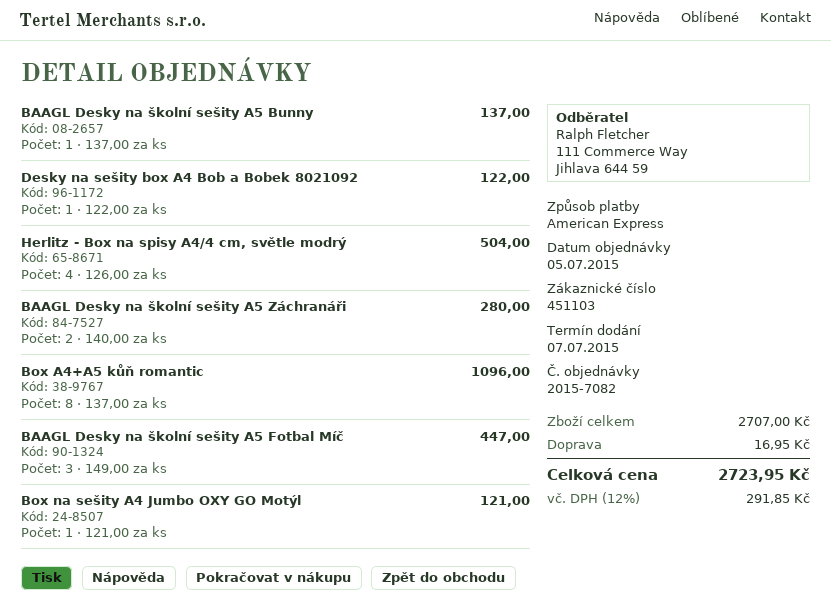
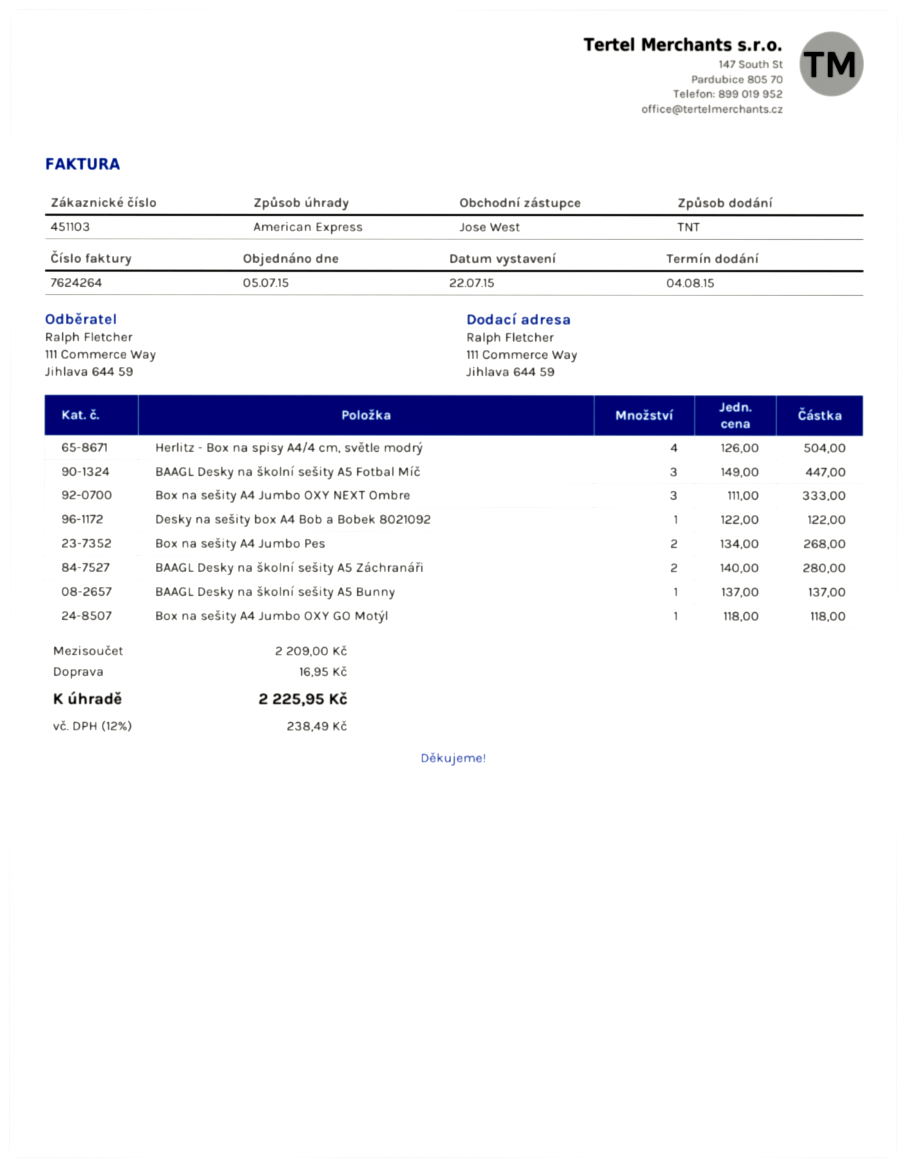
delivery date: 2015-07-07 -> 2015-08-04
Box A4+A5 kůň romantic: 8 x 137.00 = 1096.00 -> none
Box na sešity A4 Jumbo OXY GO Motýl: 1 x 121.00 = 121.00 -> 1 x 118.00 = 118.00
Box na sešity A4 Jumbo OXY NEXT Ombre: none -> 3 x 111.00 = 333.00
Box na sešity A4 Jumbo Pes: none -> 2 x 134.00 = 268.00
subtotal: 2707.00 -> 2209.00
tax: 12% = 291.85 -> 12% = 238.49
total: 2723.95 -> 2225.95

